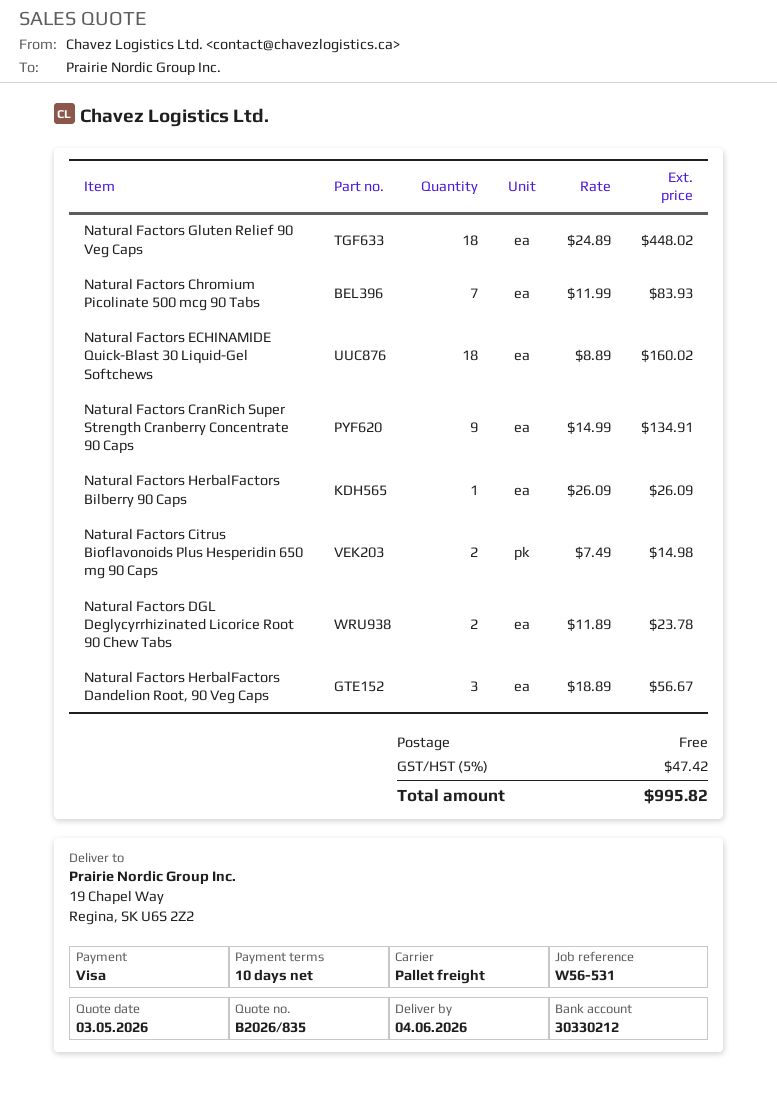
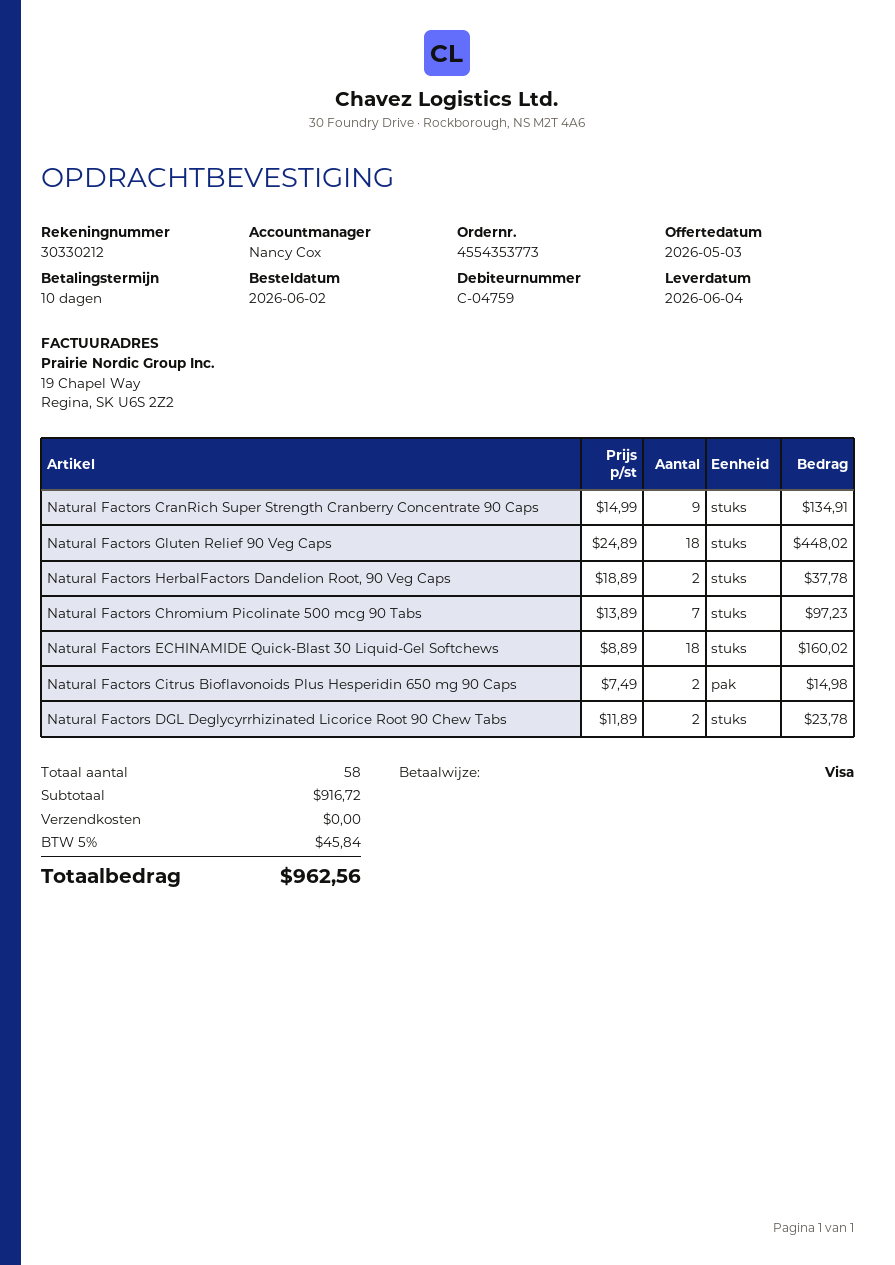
Natural Factors Chromium Picolinate 500 mcg 90 Tabs: 7 x 11.99 = 83.93 -> 7 x 13.89 = 97.23
Natural Factors HerbalFactors Bilberry 90 Caps: 1 x 26.09 = 26.09 -> none
Natural Factors HerbalFactors Dandelion Root, 90 Veg Caps: 3 x 18.89 = 56.67 -> 2 x 18.89 = 37.78
tax: 5% = 47.42 -> 5% = 45.84
total: 995.82 -> 962.56

